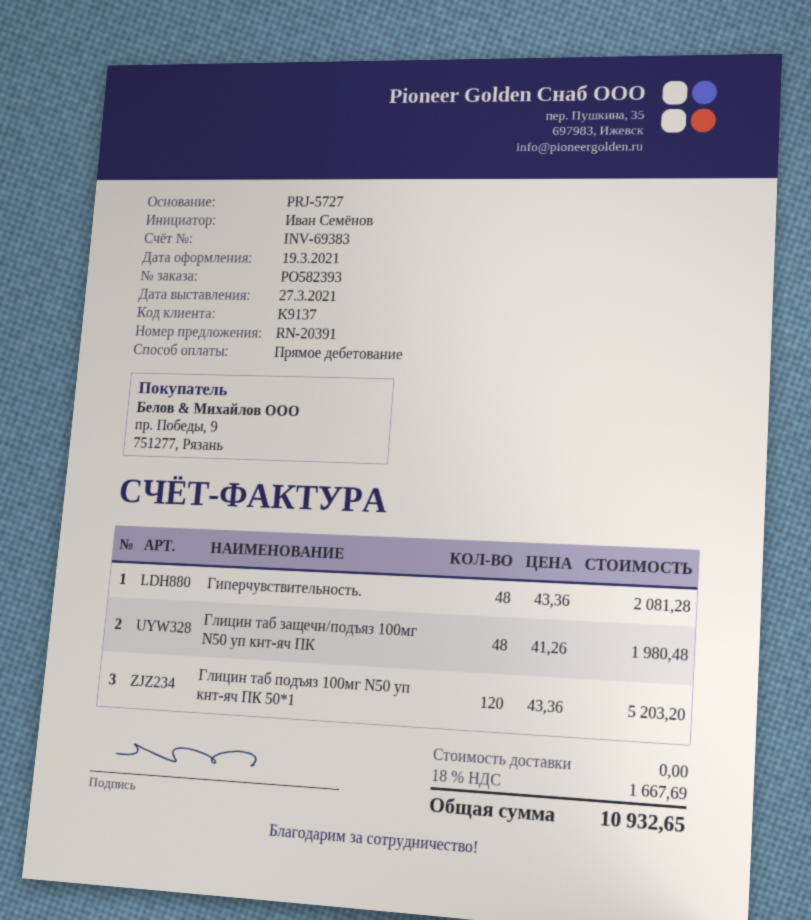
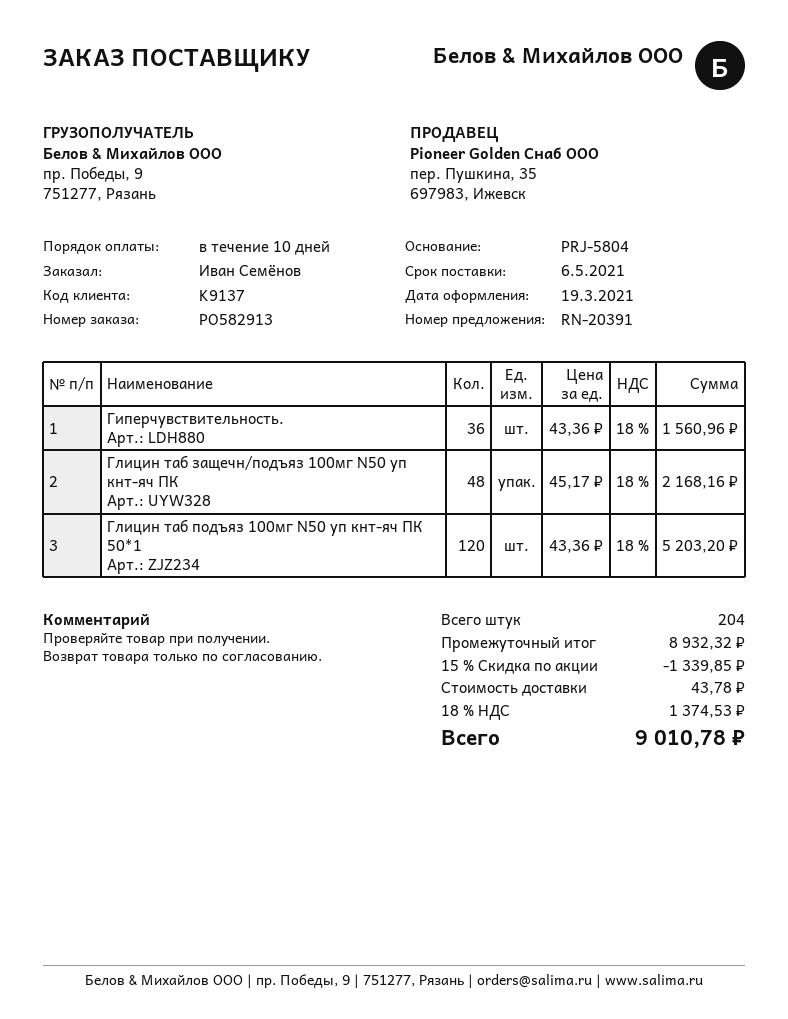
order number: PO582393 -> PO582913
reference: PRJ-5727 -> PRJ-5804
Гиперчувствительность.: 48 x 43.36 = 2081.28 -> 36 x 43.36 = 1560.96
Глицин таб защечн/подъяз 100мг N50 уп кнт-яч ПК: 48 x 41.26 = 1980.48 -> 48 x 45.17 = 2168.16
discount: none -> 15% = 1339.85
shipping: 0.00 -> 43.78
tax: 18% = 1667.69 -> 18% = 1374.53
total: 10932.65 -> 9010.78

